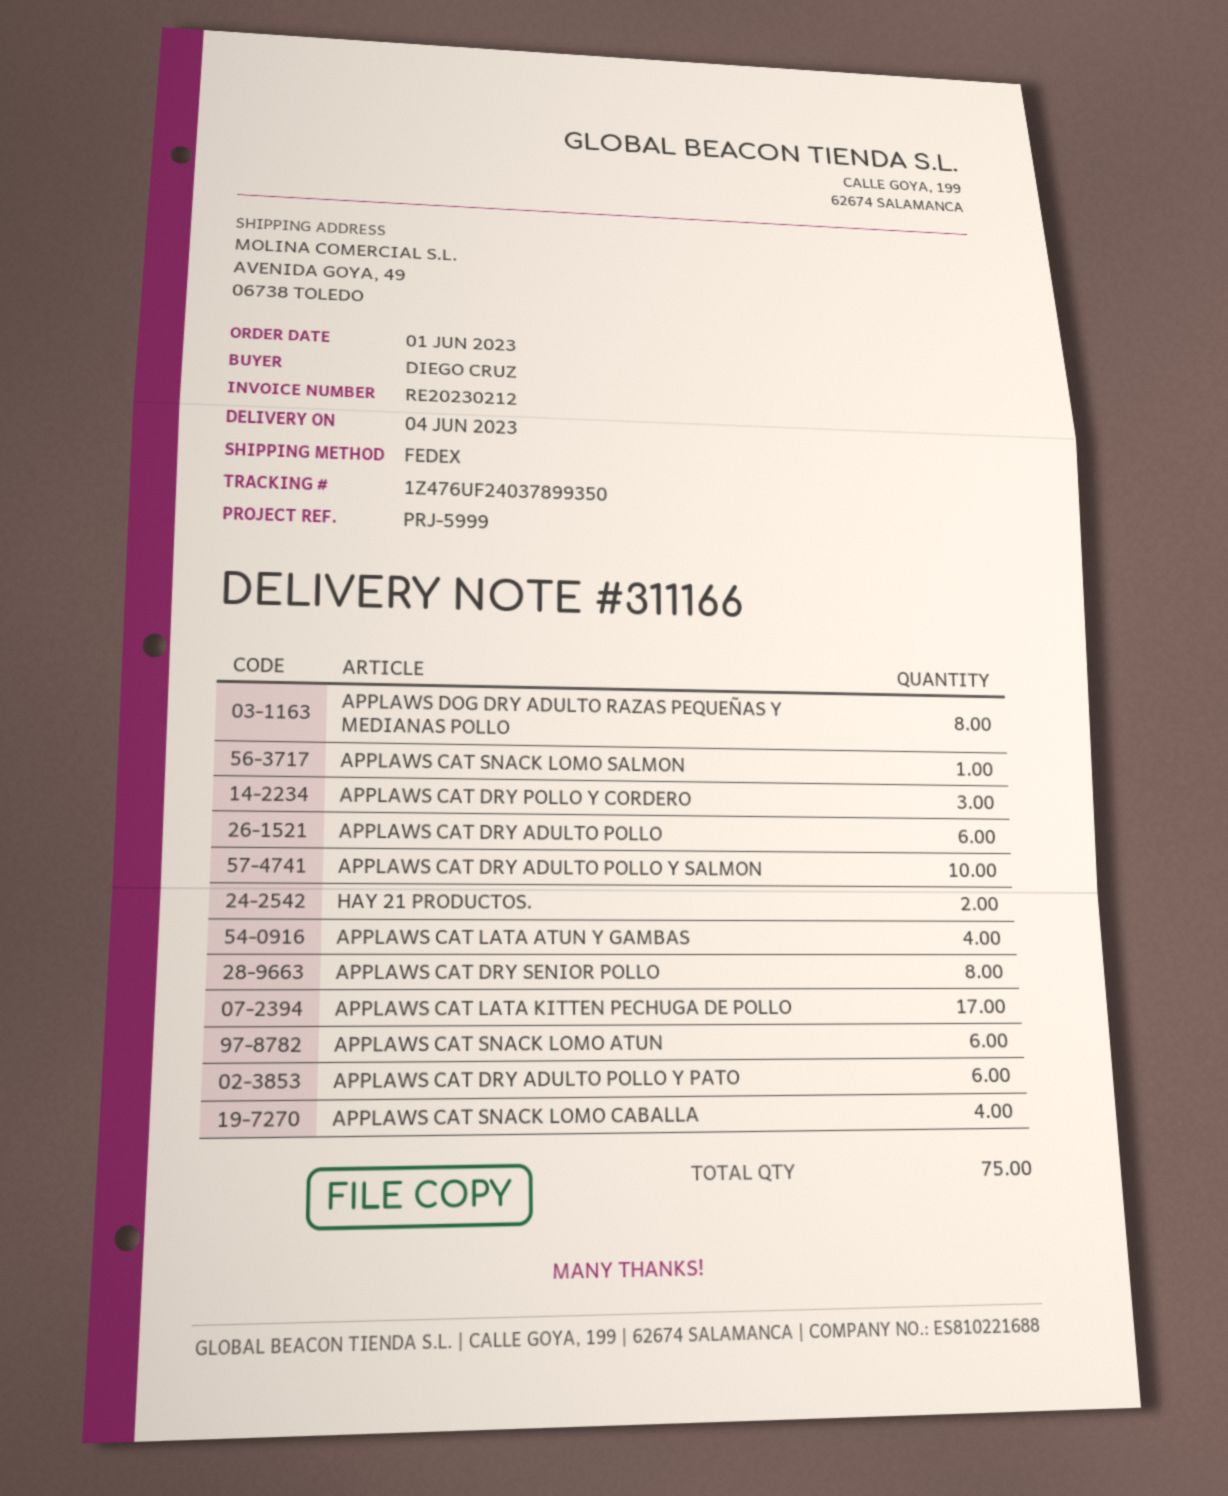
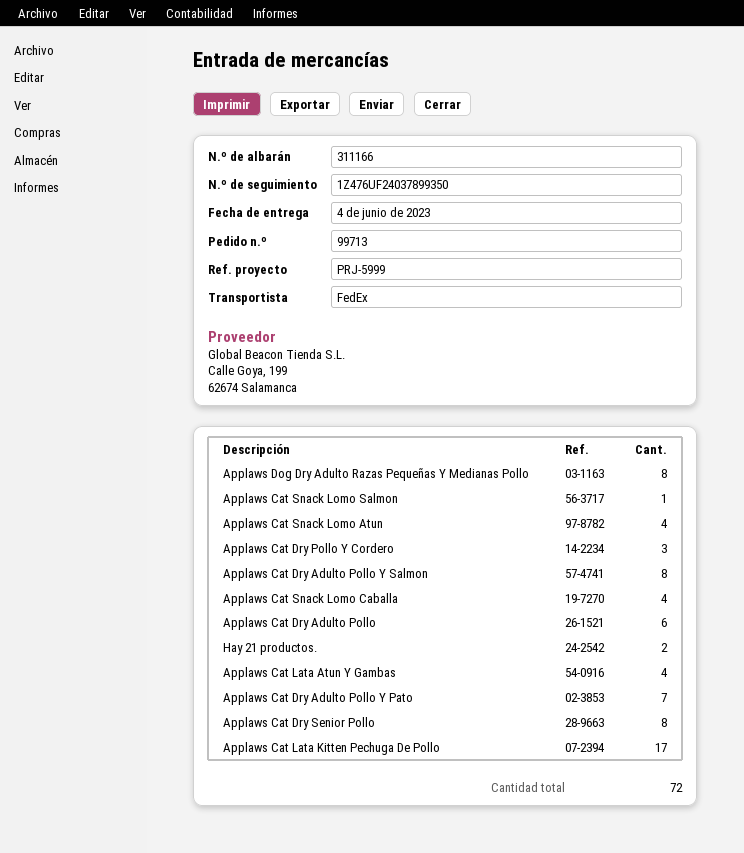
APPLAWS CAT DRY ADULTO POLLO Y SALMON: 10 -> 8
APPLAWS CAT SNACK LOMO ATUN: 6 -> 4
APPLAWS CAT DRY ADULTO POLLO Y PATO: 6 -> 7
total quantity: 75 -> 72

